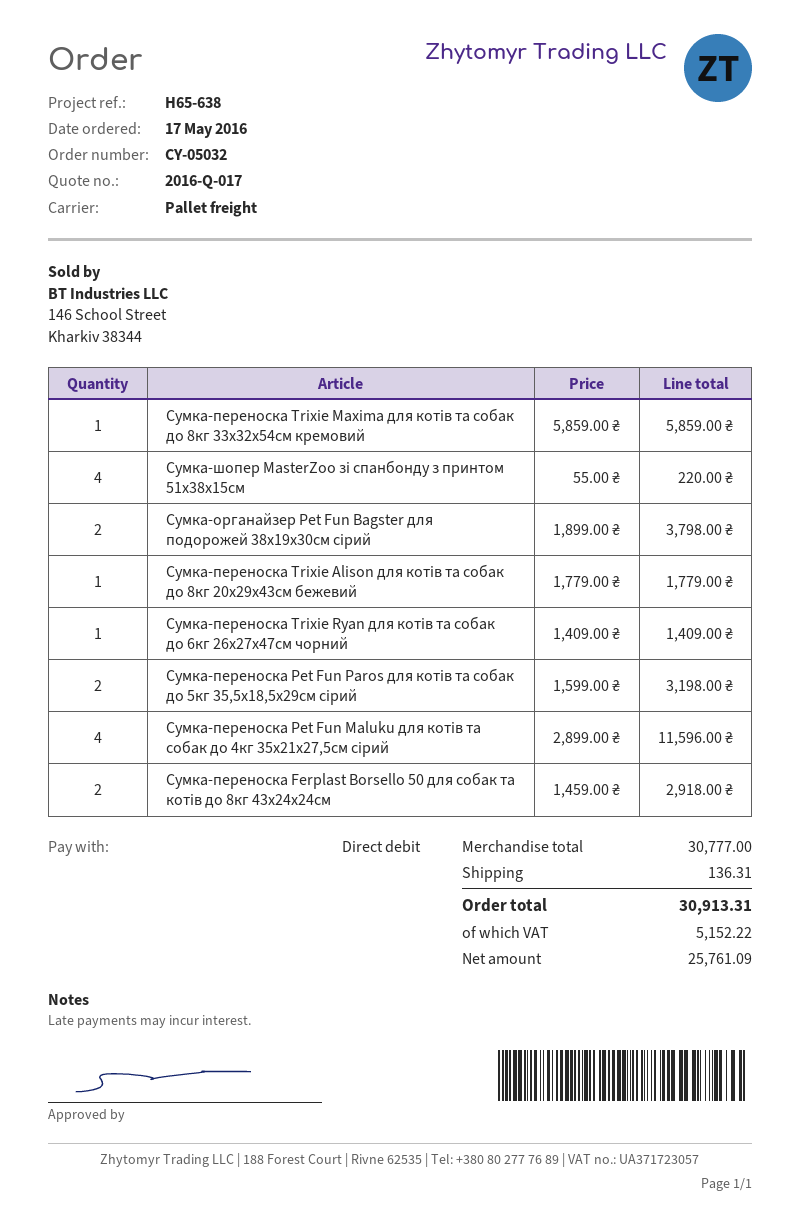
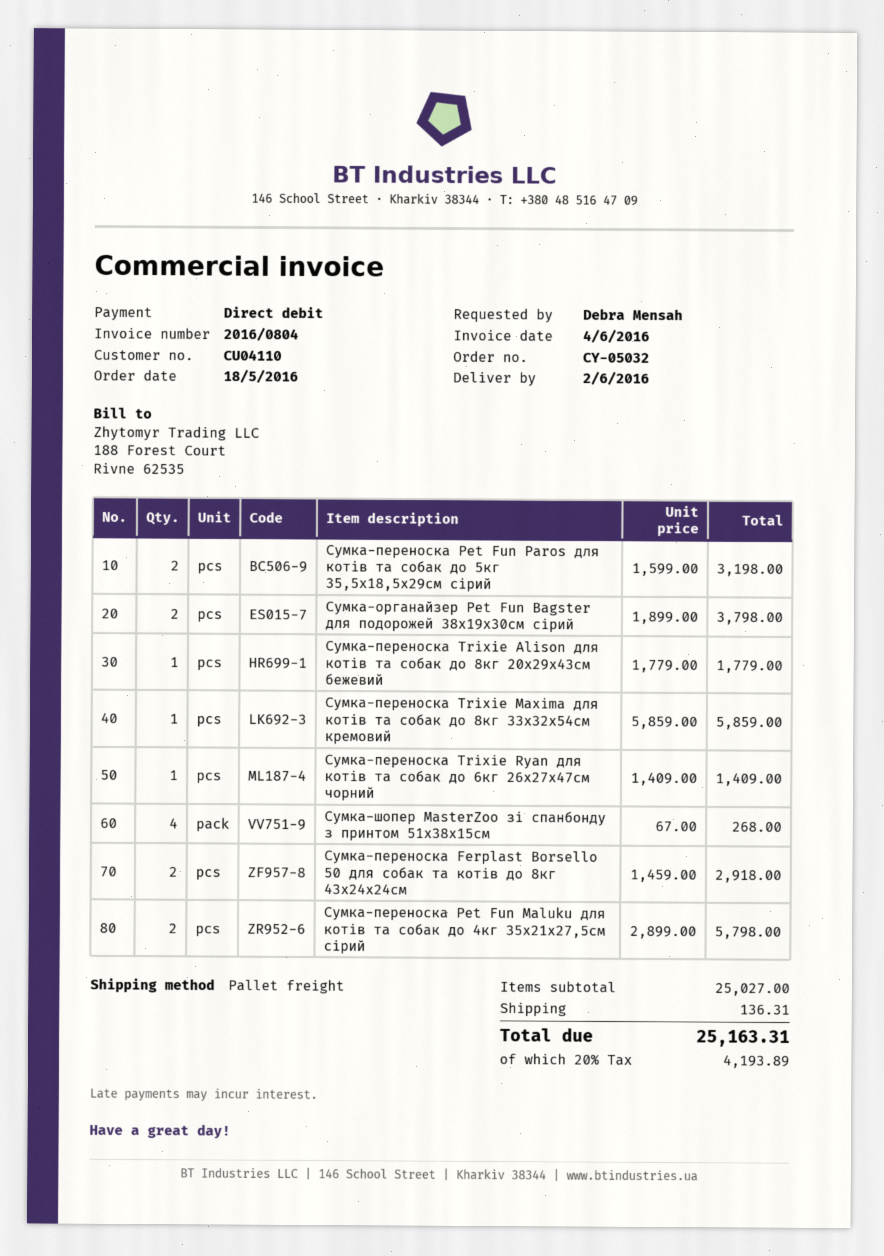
order date: 2016-05-17 -> 2016-05-18
Сумка-шопер MasterZoo зі спанбонду з принтом 51х38х15см: 4 x 55.00 = 220.00 -> 4 x 67.00 = 268.00
Сумка-переноска Pet Fun Maluku для котів та собак до 4кг 35х21х27,5см сірий: 4 x 2899.00 = 11596.00 -> 2 x 2899.00 = 5798.00
subtotal: 30777.00 -> 25027.00
tax: 5152.22 -> 4193.89
total: 30913.31 -> 25163.31

